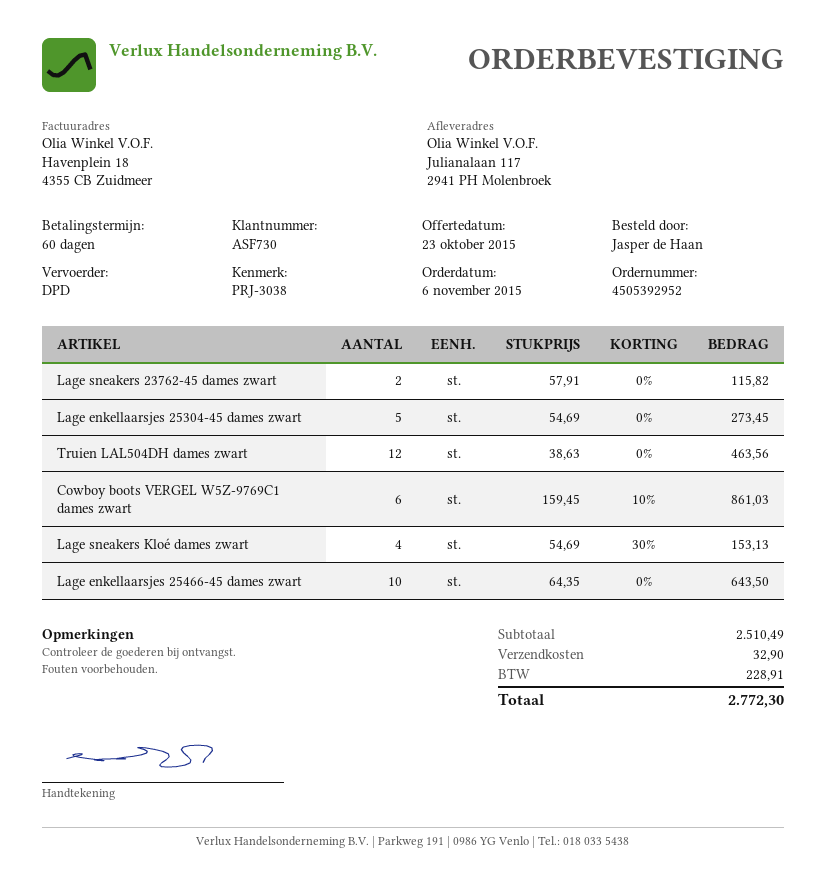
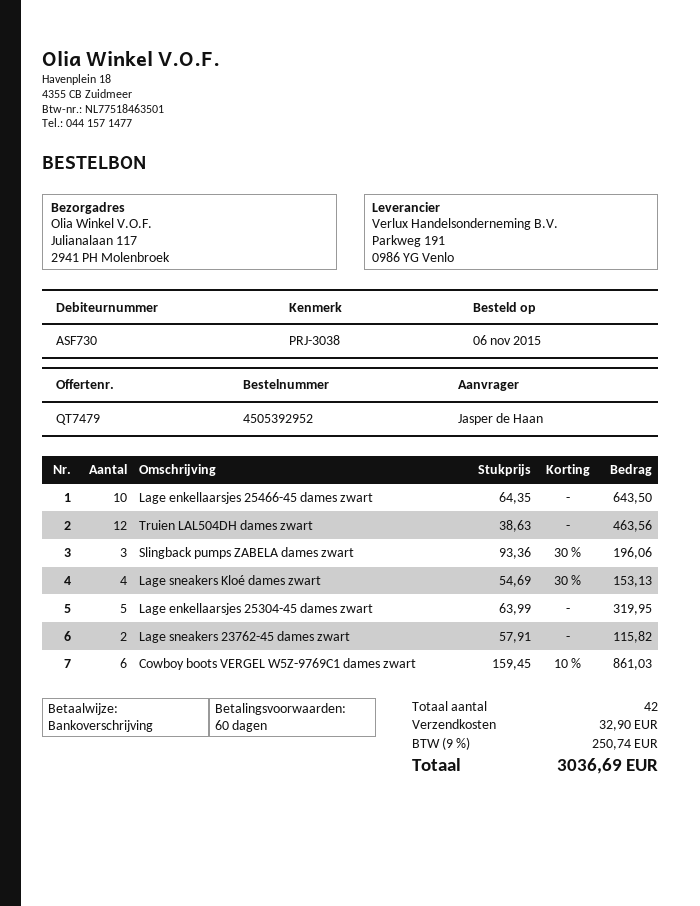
Lage enkellaarsjes 25304-45 dames zwart: 5 x 54.69 = 273.45 -> 5 x 63.99 = 319.95
Slingback pumps ZABELA dames zwart: none -> 3 x 93.36 - 30% = 196.06
tax: 228.91 -> 250.74
total: 2772.30 -> 3036.69

